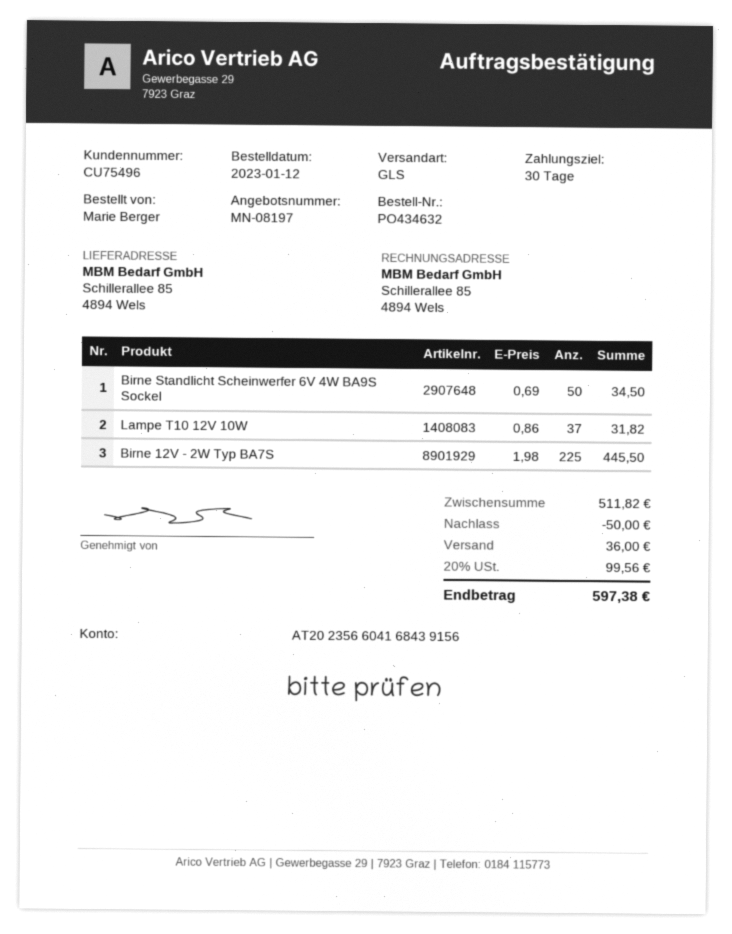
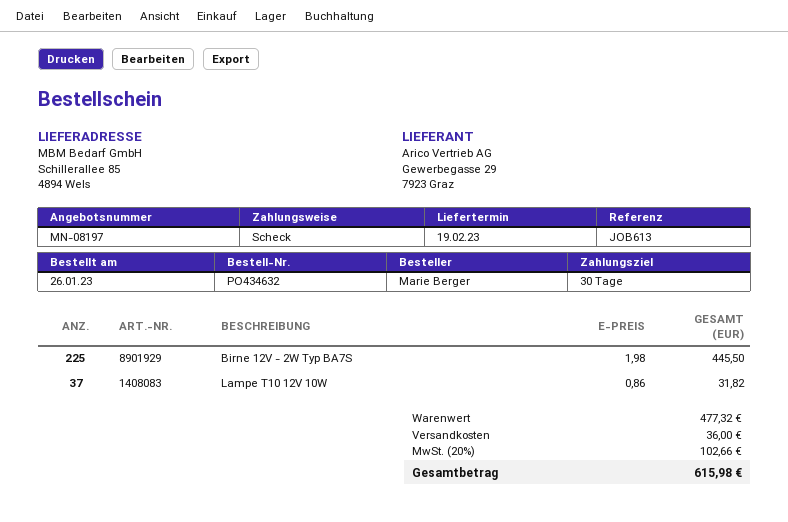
order date: 2023-01-12 -> 2023-01-26
Birne Standlicht Scheinwerfer 6V 4W BA9S Sockel: 50 x 0.69 = 34.50 -> none
subtotal: 511.82 -> 477.32
discount: 50.00 -> none
tax: 20% = 99.56 -> 20% = 102.66
total: 597.38 -> 615.98

